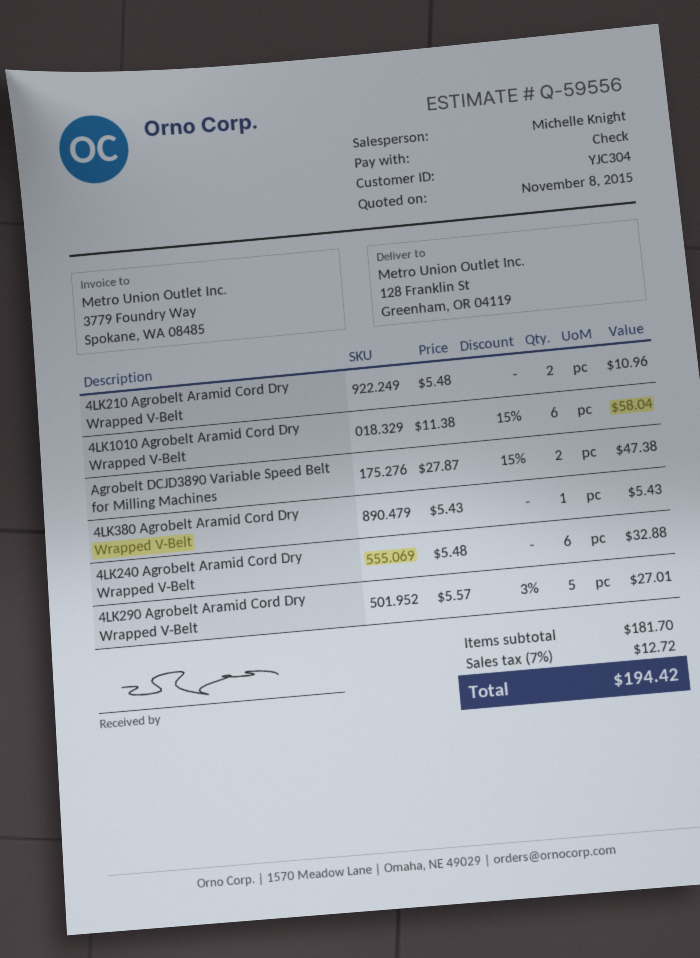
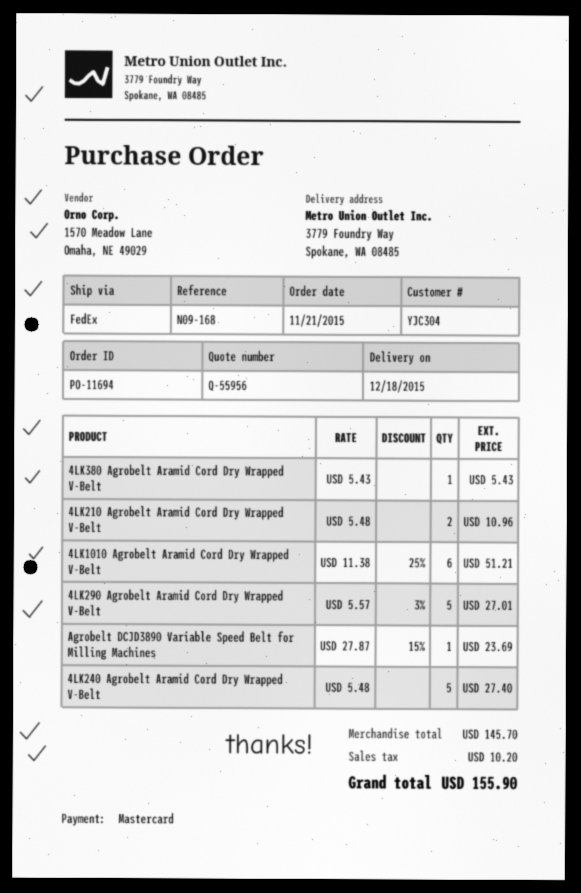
quote number: Q-59556 -> Q-55956
payment method: cheque -> Mastercard
ship to: 128 Franklin St, Greenham, OR 04119 -> 3779 Foundry Way, Spokane, WA 08485
4LK1010 Agrobelt Aramid Cord Dry Wrapped V-Belt: 6 x 11.38 - 15% = 58.04 -> 6 x 11.38 - 25% = 51.21
Agrobelt DCJD3890 Variable Speed Belt for Milling Machines: 2 x 27.87 - 15% = 47.38 -> 1 x 27.87 - 15% = 23.69
4LK240 Agrobelt Aramid Cord Dry Wrapped V-Belt: 6 x 5.48 = 32.88 -> 5 x 5.48 = 27.40
subtotal: 181.70 -> 145.70
tax: 12.72 -> 10.20
total: 194.42 -> 155.90

